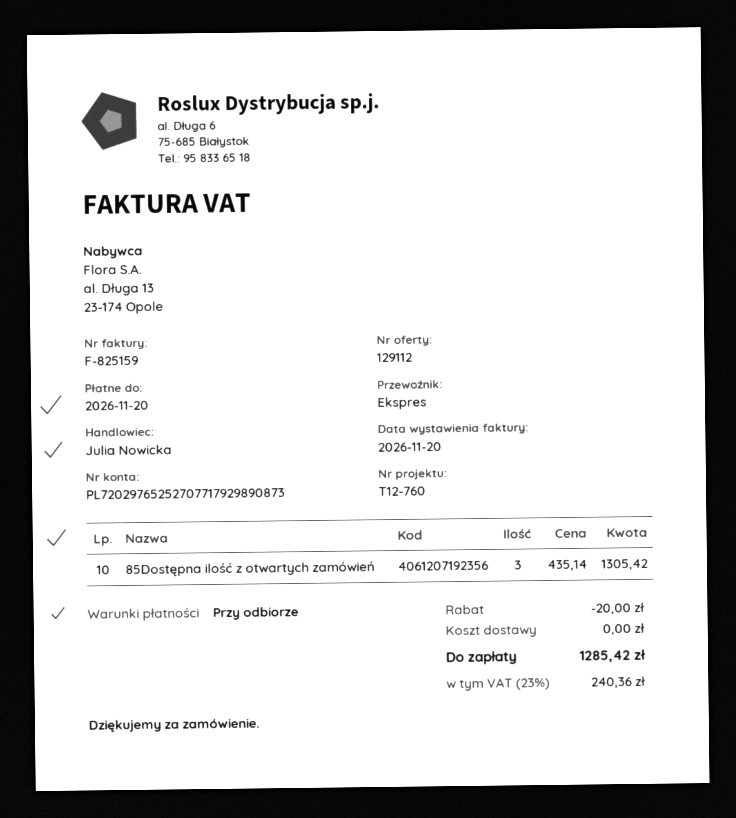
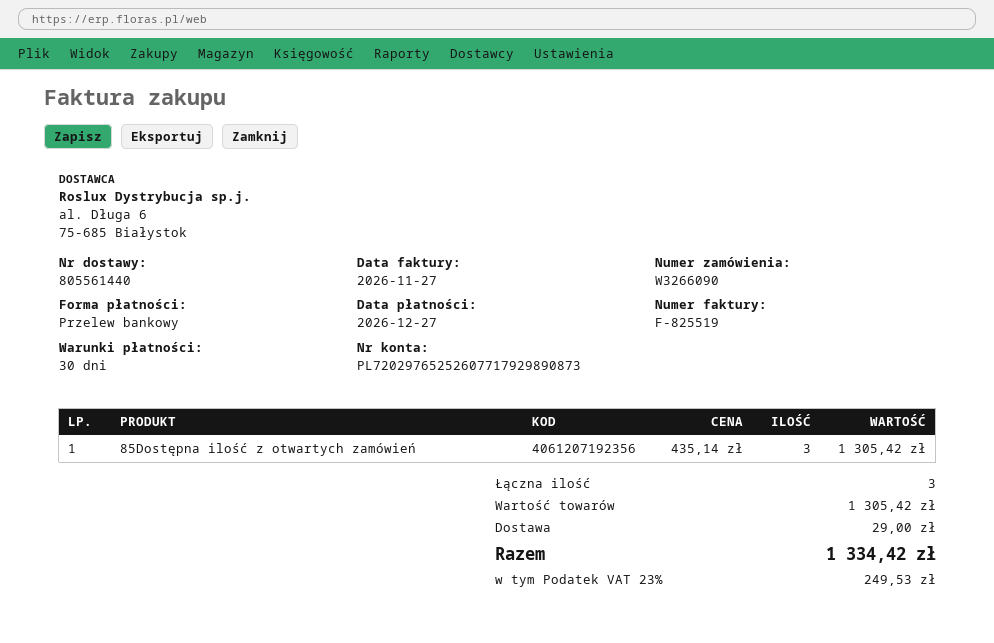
invoice number: F-825159 -> F-825519
invoice date: 2026-11-20 -> 2026-11-27
payment terms: on receipt -> 30 days
due date: 2026-11-20 -> 2026-12-27
bank account: PL72029765252707717929890873 -> PL72029765252607717929890873
discount: 20.00 -> none
shipping: 0.00 -> 29.00
tax: 23% = 240.36 -> 23% = 249.53
total: 1285.42 -> 1334.42

